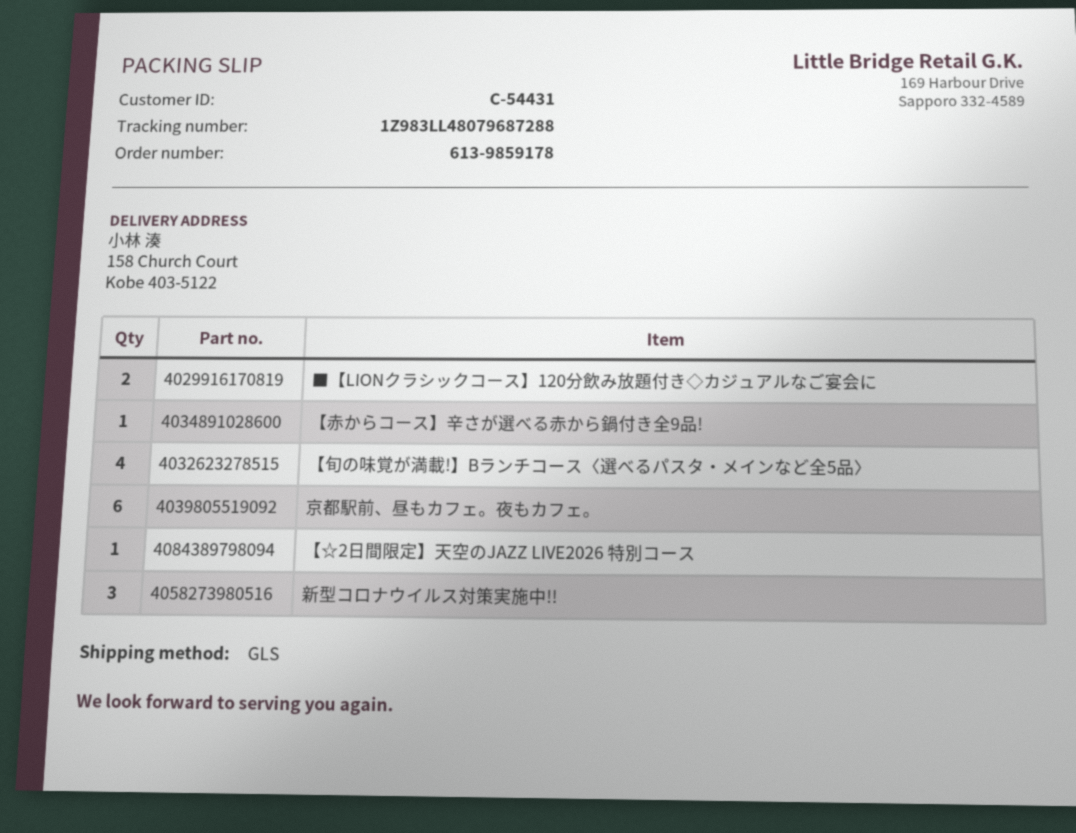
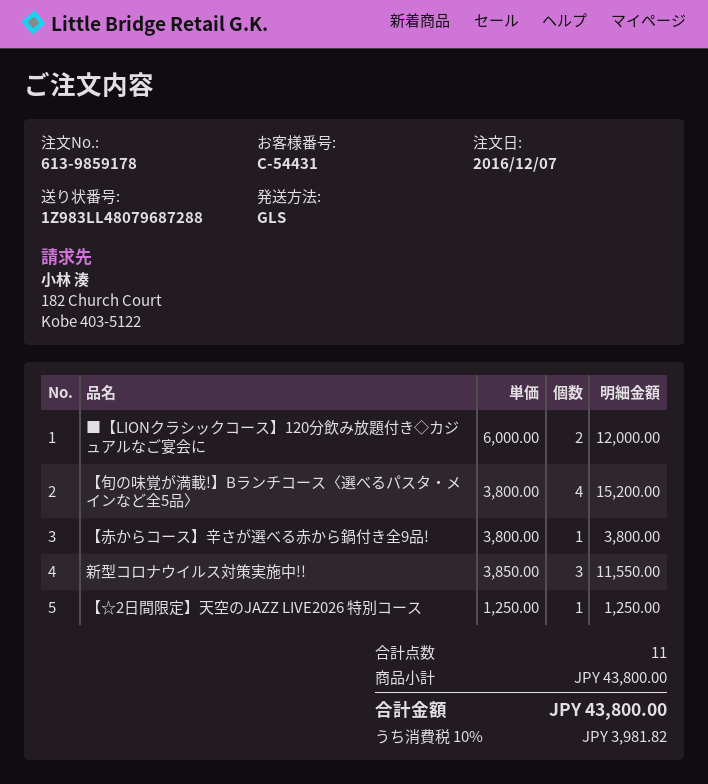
京都駅前、昼もカフェ。夜もカフェ。: 6 -> none

